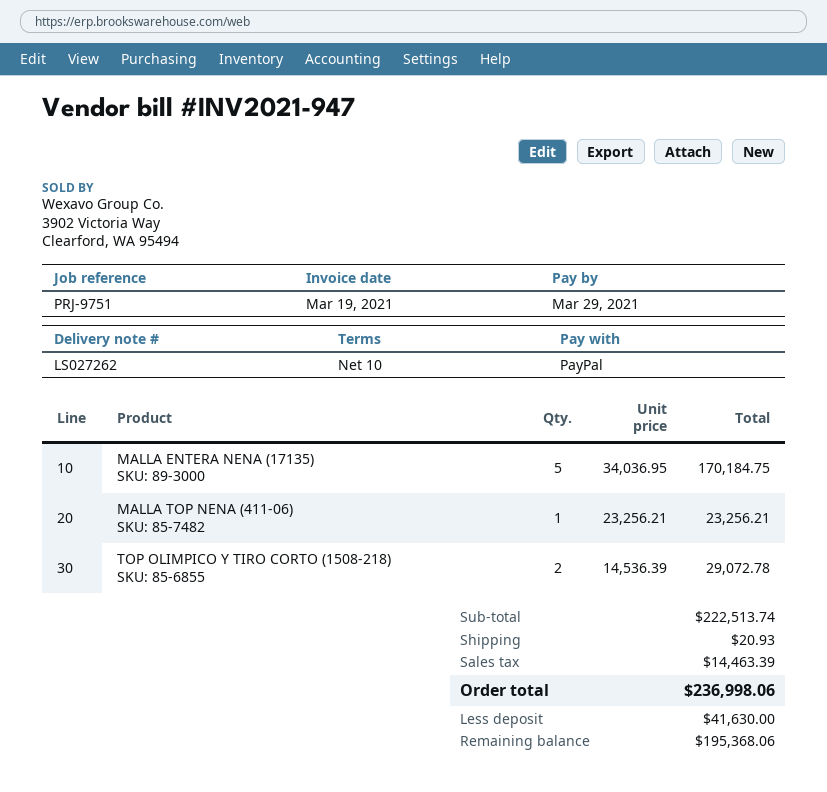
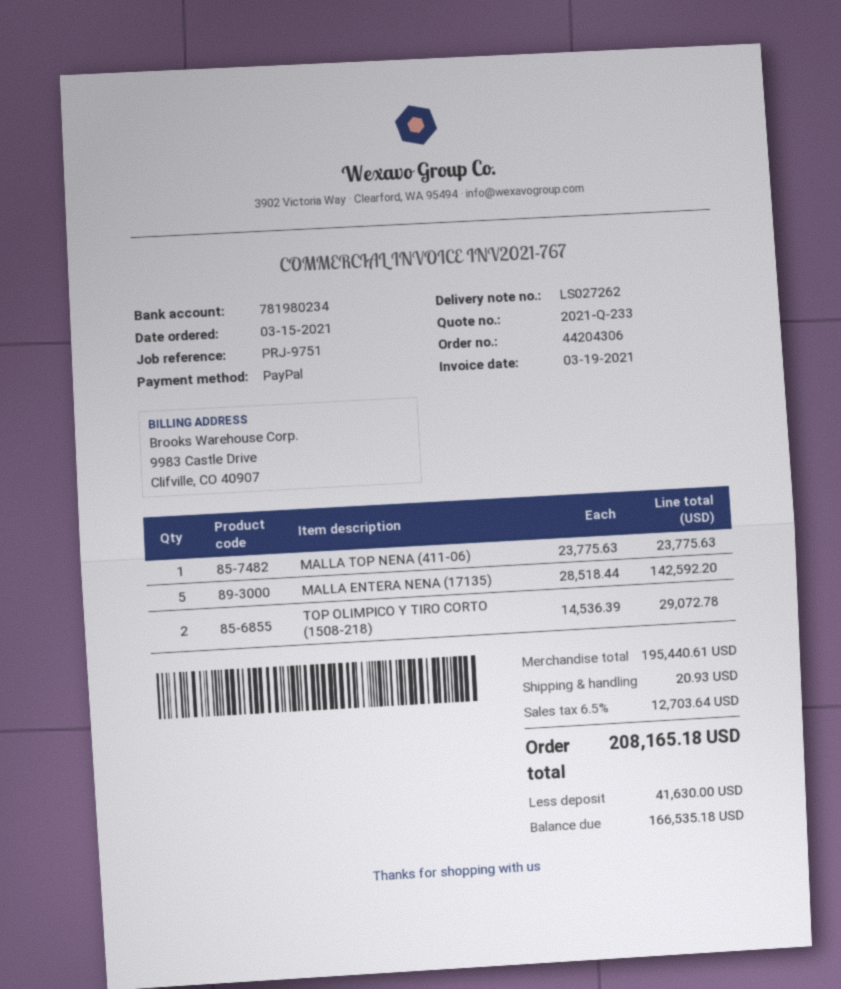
invoice number: INV2021-947 -> INV2021-767
MALLA ENTERA NENA (17135): 5 x 34036.95 = 170184.75 -> 5 x 28518.44 = 142592.20
MALLA TOP NENA (411-06): 1 x 23256.21 = 23256.21 -> 1 x 23775.63 = 23775.63
subtotal: 222513.74 -> 195440.61
tax: 14463.39 -> 12703.64
total: 236998.06 -> 208165.18
balance: 195368.06 -> 166535.18

